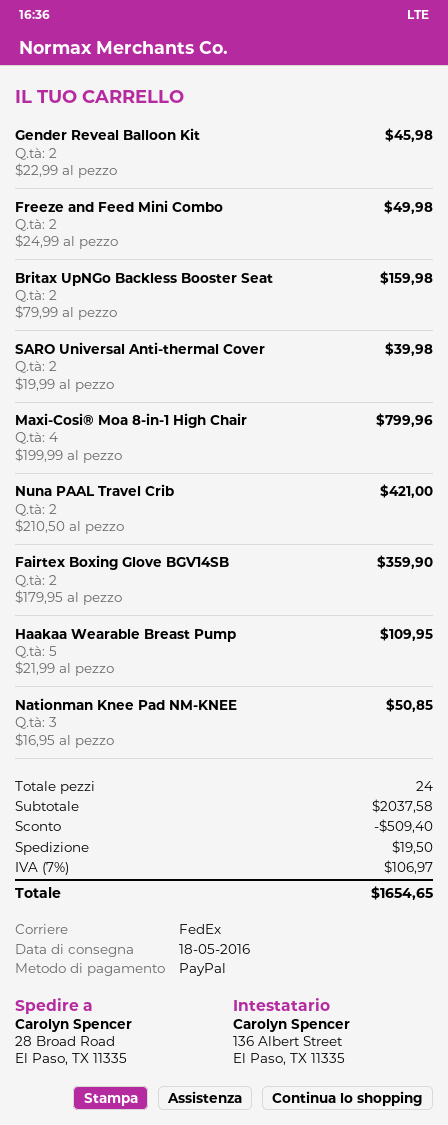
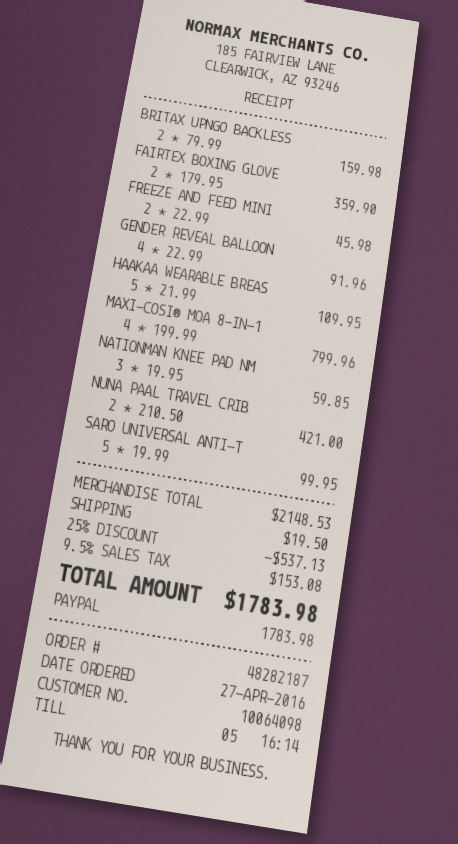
Gender Reveal Balloon Kit: 2 x 22.99 = 45.98 -> 4 x 22.99 = 91.96
Freeze and Feed Mini Combo: 2 x 24.99 = 49.98 -> 2 x 22.99 = 45.98
SARO Universal Anti-thermal Cover: 2 x 19.99 = 39.98 -> 5 x 19.99 = 99.95
Nationman Knee Pad NM-KNEE: 3 x 16.95 = 50.85 -> 3 x 19.95 = 59.85
subtotal: 2037.58 -> 2148.53
discount: 509.40 -> 537.13
tax: 7% = 106.97 -> 9.5% = 153.08
total: 1654.65 -> 1783.98

